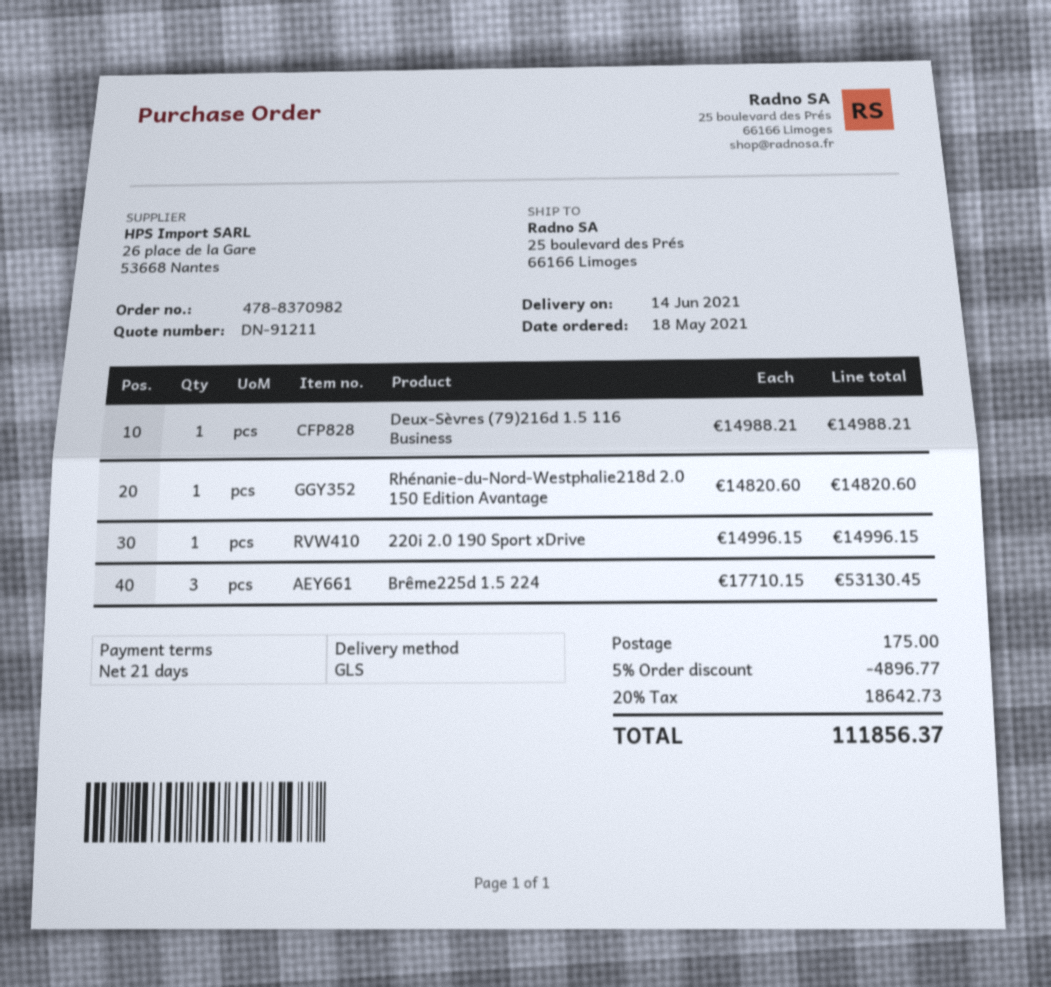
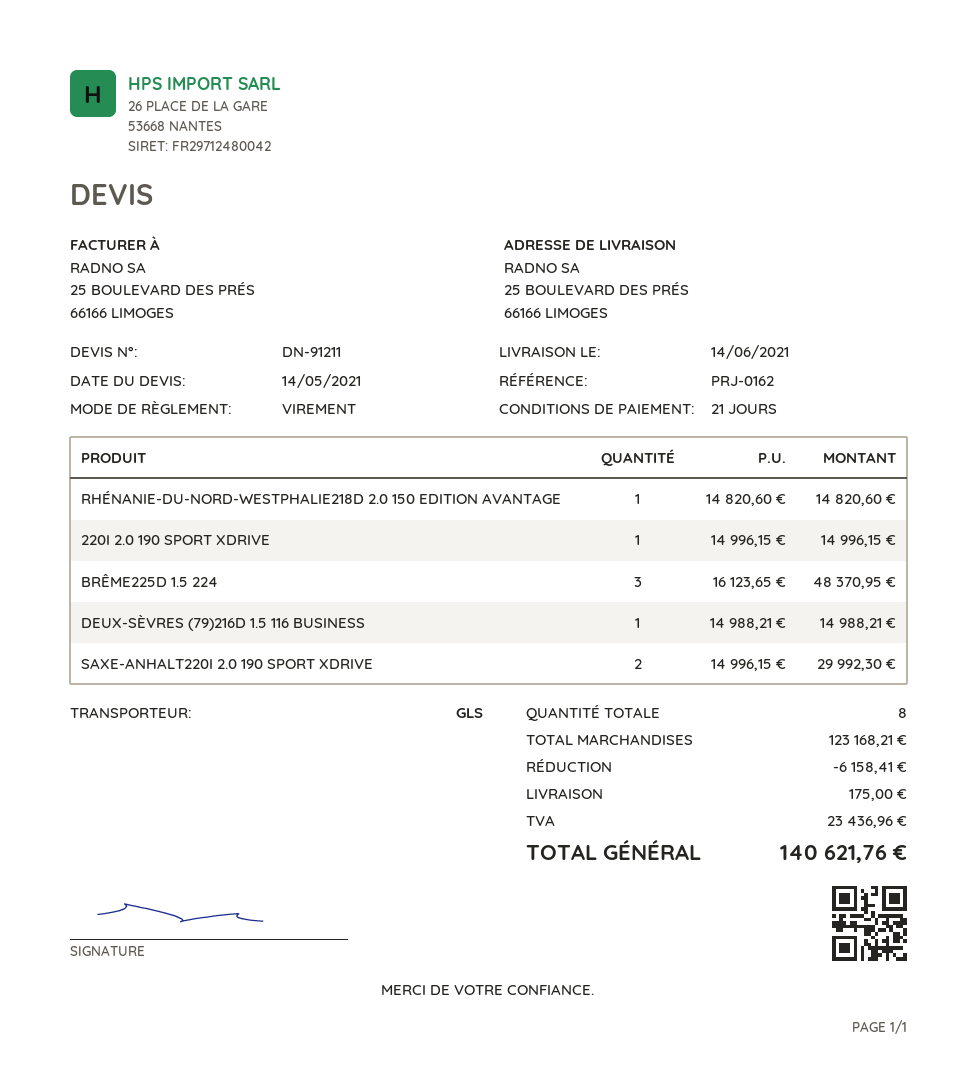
Brême225d 1.5 224: 3 x 17710.15 = 53130.45 -> 3 x 16123.65 = 48370.95
SAXE-ANHALT220I 2.0 190 SPORT XDRIVE: none -> 2 x 14996.15 = 29992.30
discount: 4896.77 -> 6158.41
tax: 18642.73 -> 23436.96
total: 111856.37 -> 140621.76

